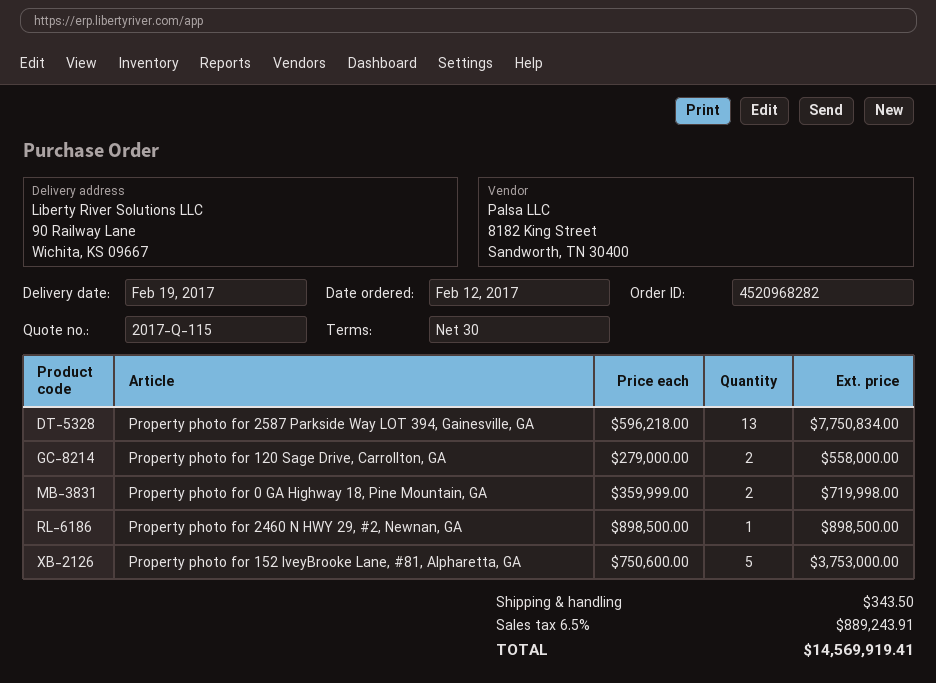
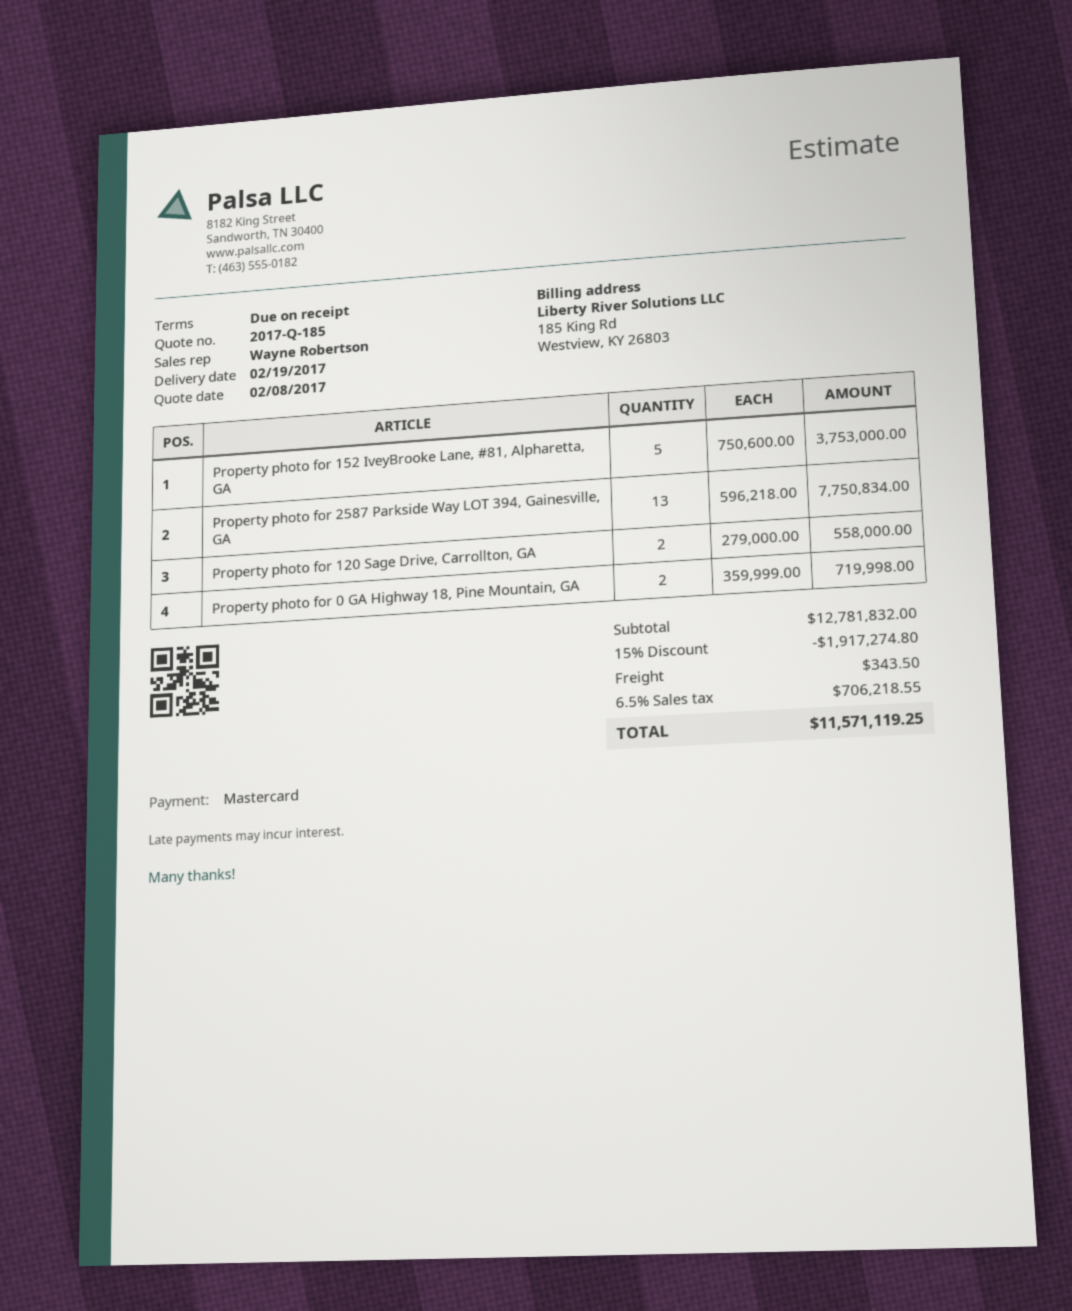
quote number: 2017-Q-115 -> 2017-Q-185
payment terms: 30 days -> on receipt
Property photo for 2460 N HWY 29, #2, Newnan, GA: 1 x 898500.00 = 898500.00 -> none
discount: none -> 15% = 1917274.80
tax: 6.5% = 889243.91 -> 6.5% = 706218.55
total: 14569919.41 -> 11571119.25

